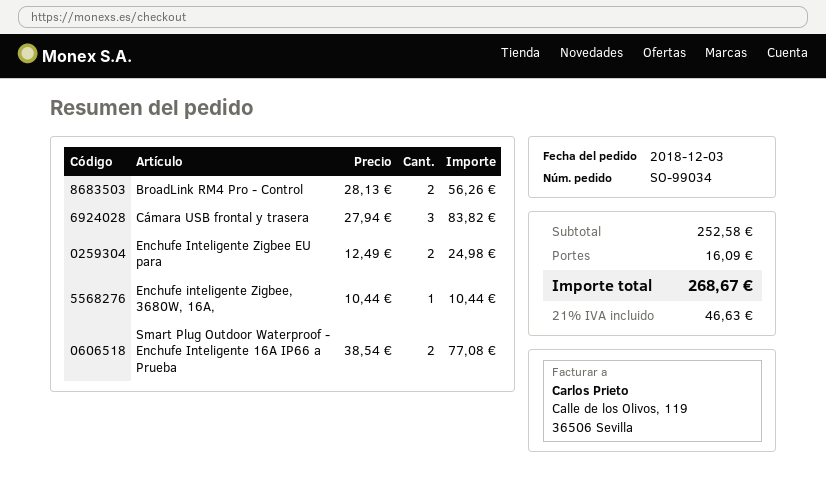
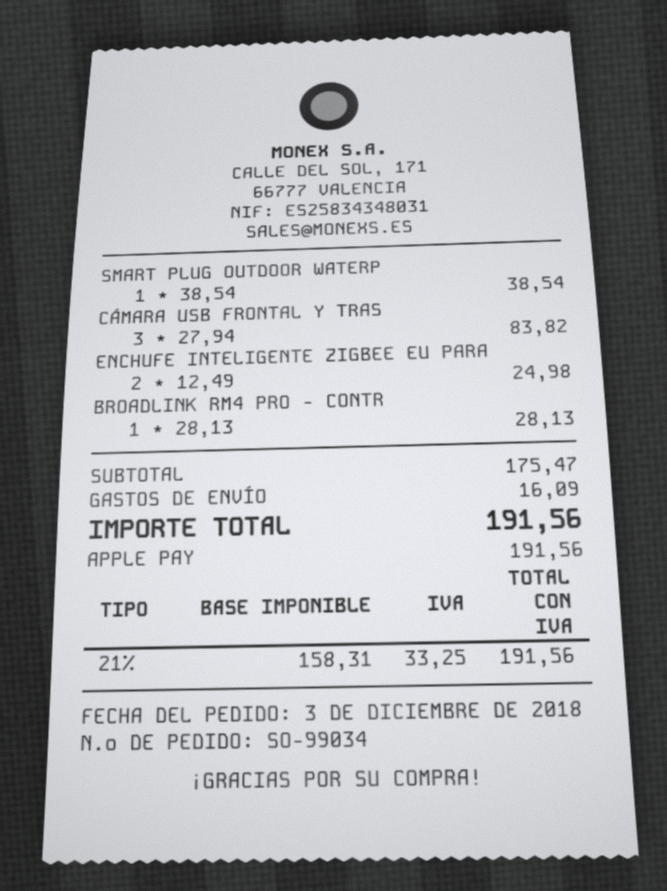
BroadLink RM4 Pro - Control: 2 x 28.13 = 56.26 -> 1 x 28.13 = 28.13
Enchufe inteligente Zigbee, 3680W, 16A,: 1 x 10.44 = 10.44 -> none
Smart Plug Outdoor Waterproof - Enchufe Inteligente 16A IP66 a Prueba: 2 x 38.54 = 77.08 -> 1 x 38.54 = 38.54
subtotal: 252.58 -> 175.47
tax: 21% = 46.63 -> 21% = 33.25
total: 268.67 -> 191.56

